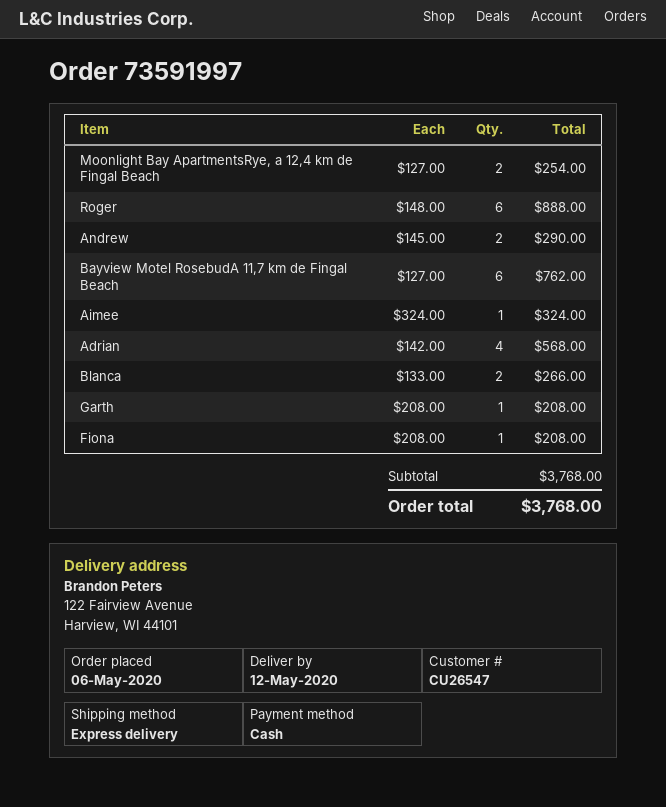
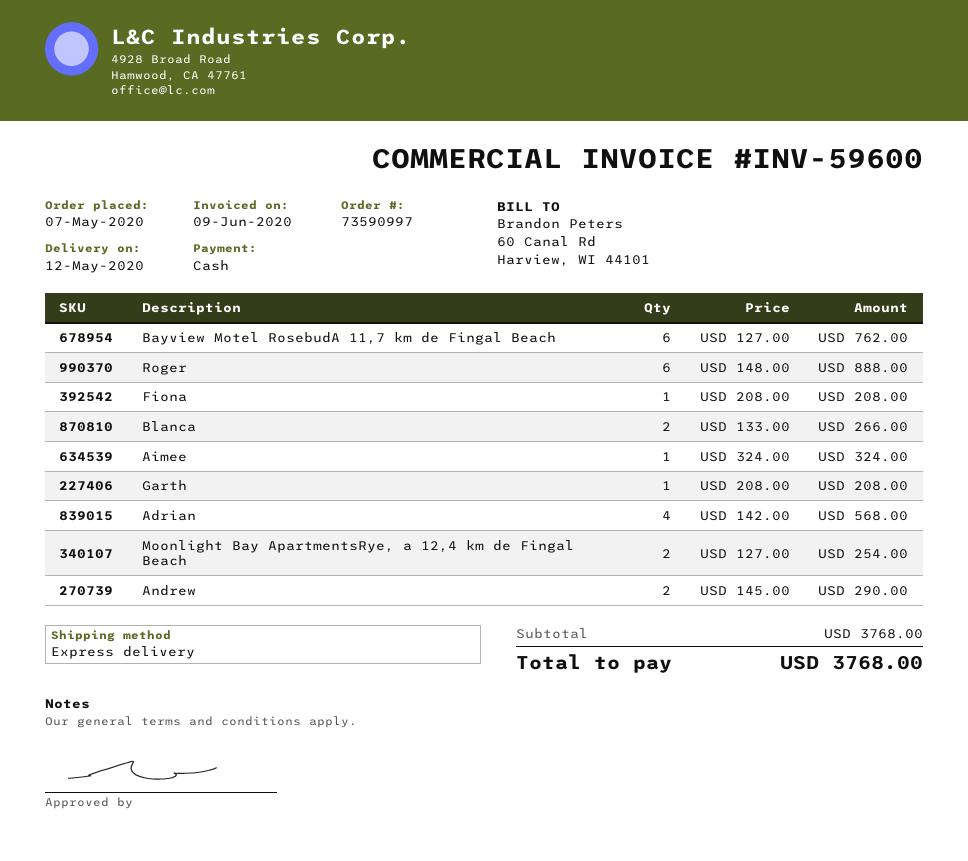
order number: 73591997 -> 73590997
order date: 2020-05-06 -> 2020-05-07

